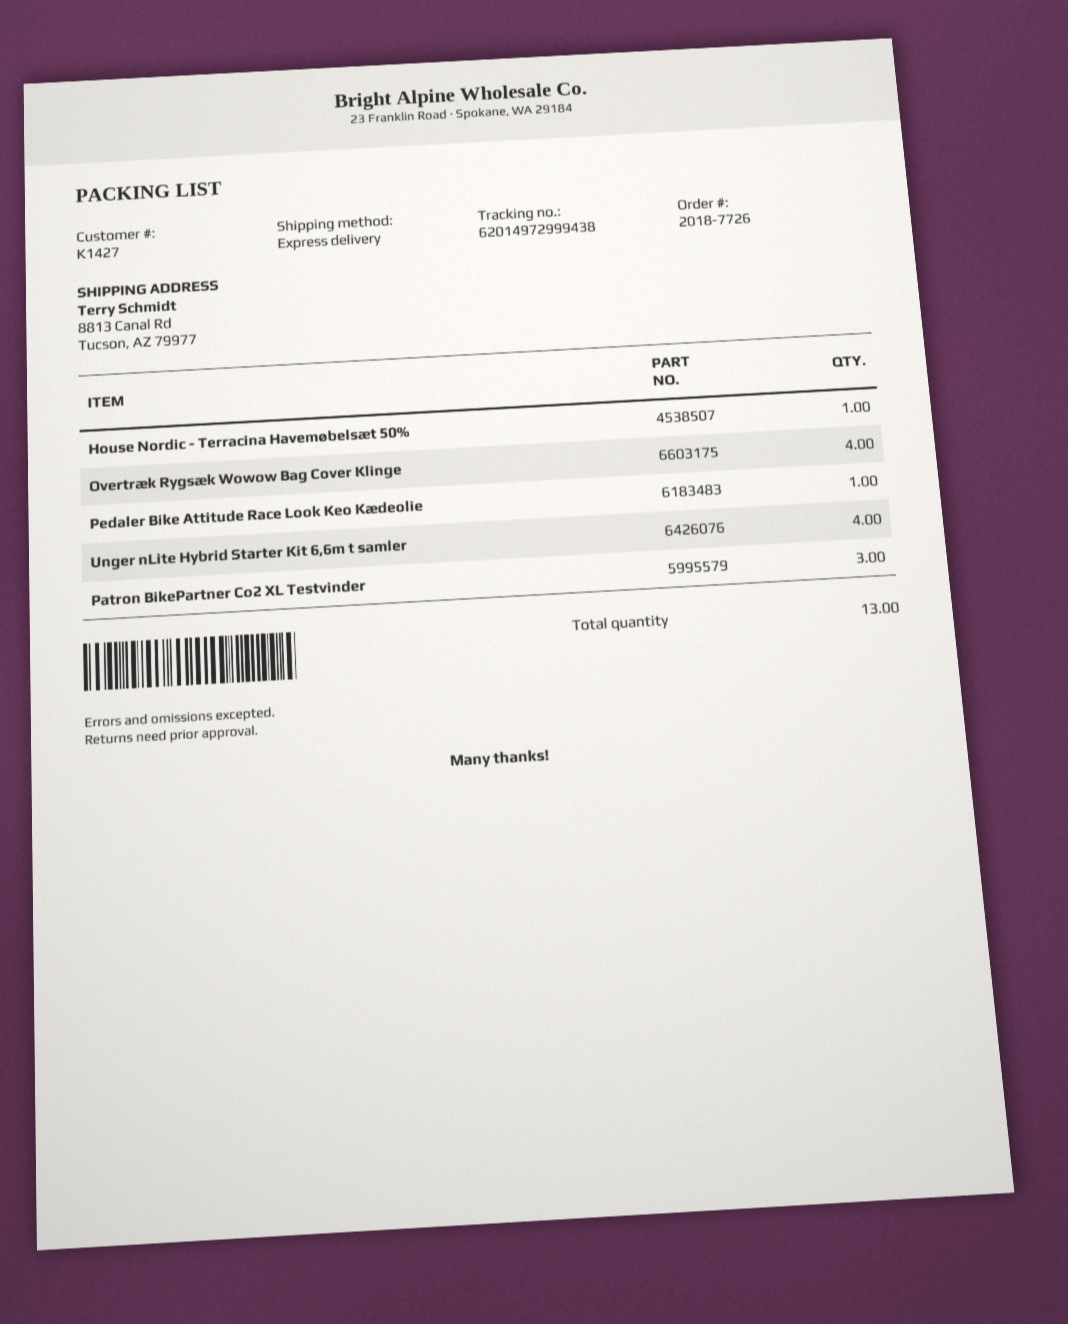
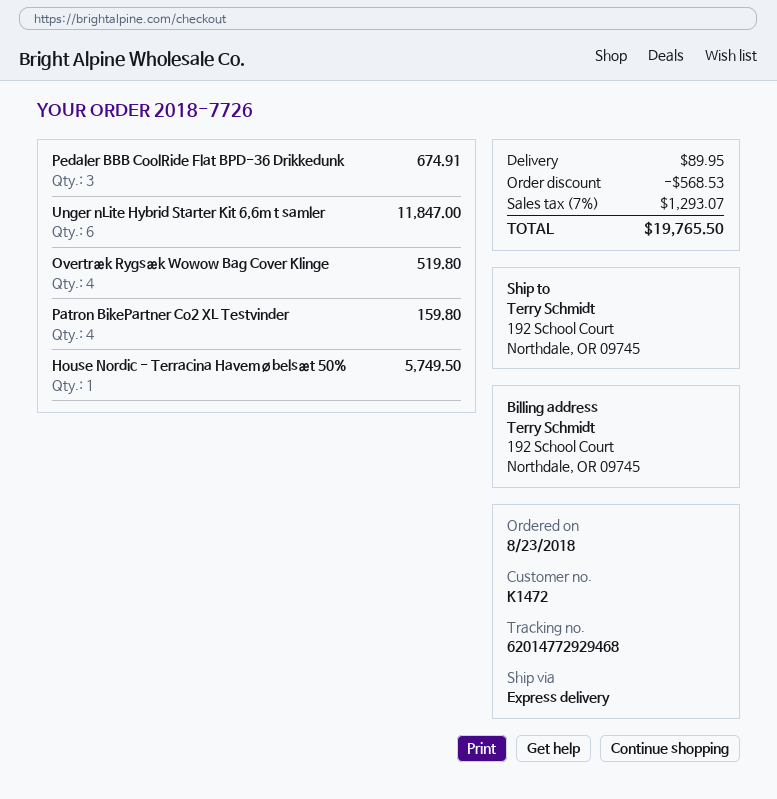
customer number: K1427 -> K1472
tracking number: 62014972999438 -> 62014772929468
ship to: 8813 Canal Rd, Tucson, AZ 79977 -> 192 School Court, Northdale, OR 09745
Pedaler Bike Attitude Race Look Keo Kædeolie: 1 -> none
Unger nLite Hybrid Starter Kit 6,6m t samler: 4 -> 6
Patron BikePartner Co2 XL Testvinder: 3 -> 4
Pedaler BBB CoolRide Flat BPD-36 Drikkedunk: none -> 3

